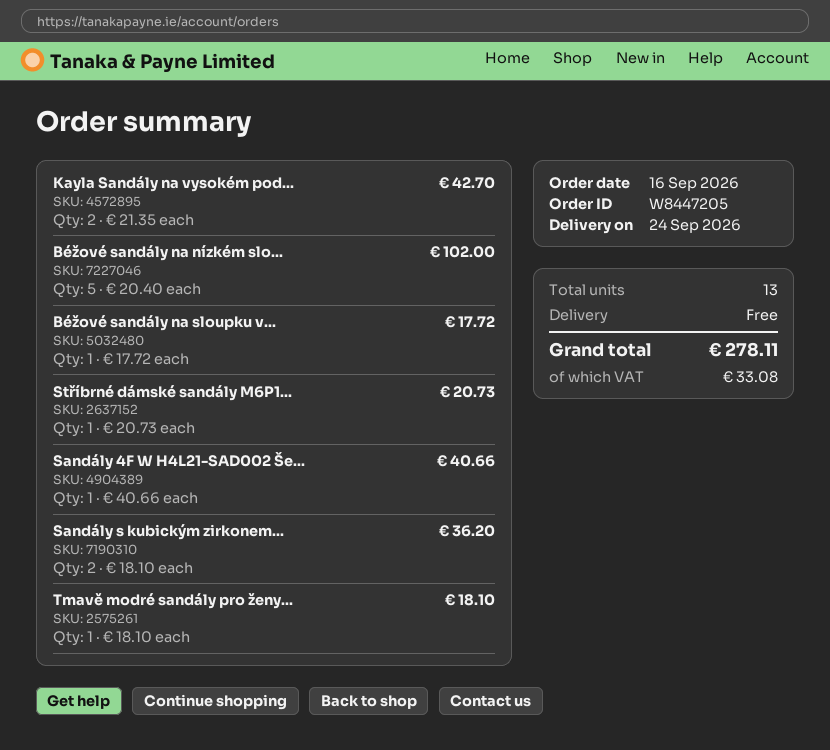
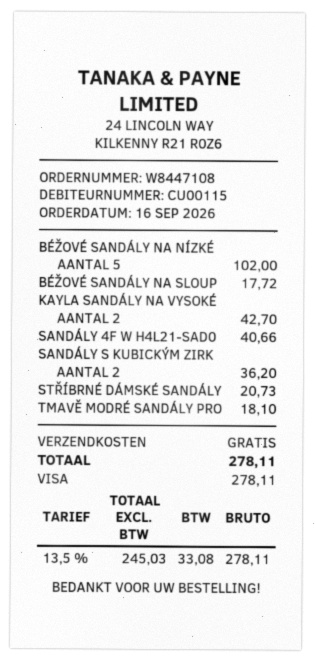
order number: W8447205 -> W8447108

